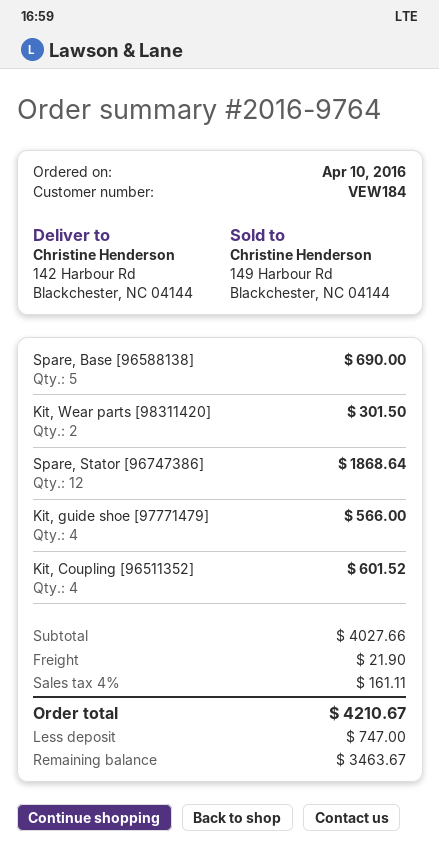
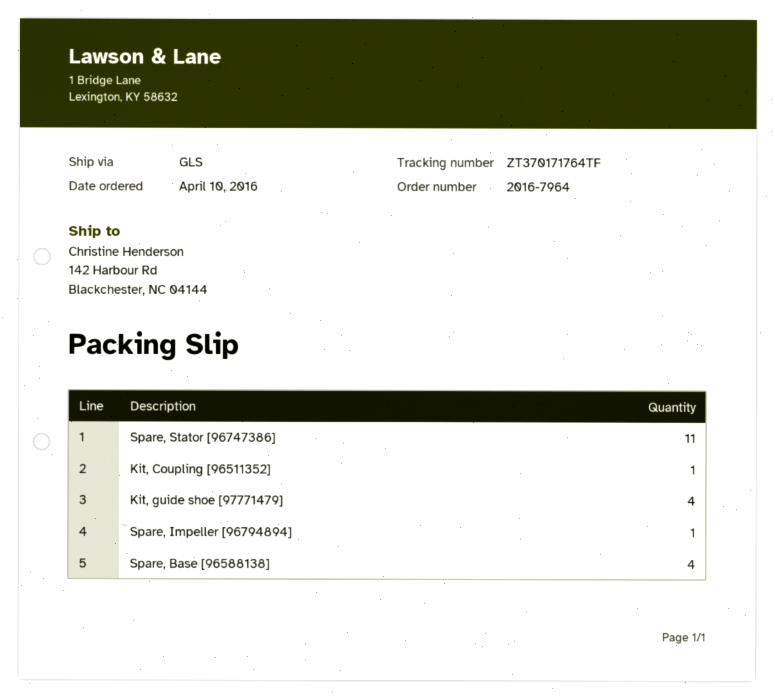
order number: 2016-9764 -> 2016-7964
Spare, Base [96588138]: 5 -> 4
Kit, Wear parts [98311420]: 2 -> none
Spare, Stator [96747386]: 12 -> 11
Kit, Coupling [96511352]: 4 -> 1
Spare, Impeller [96794894]: none -> 1

